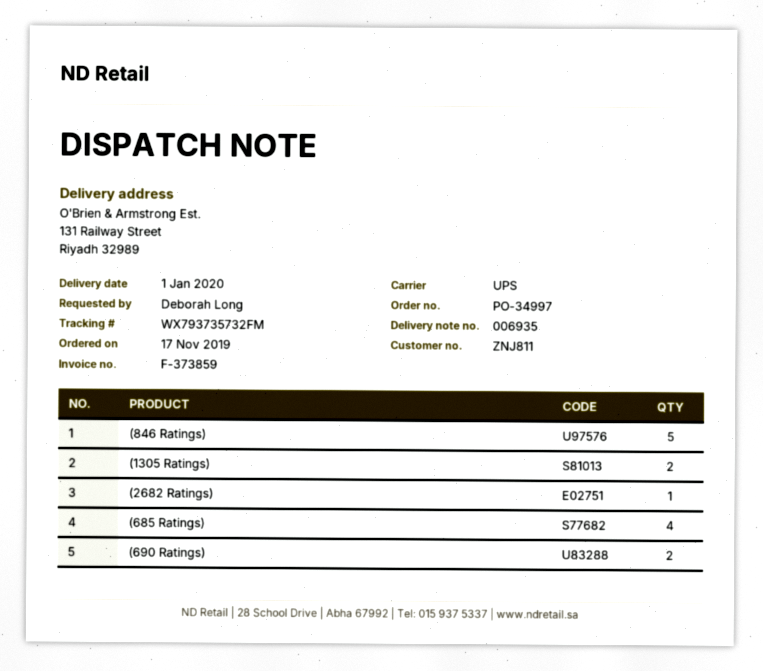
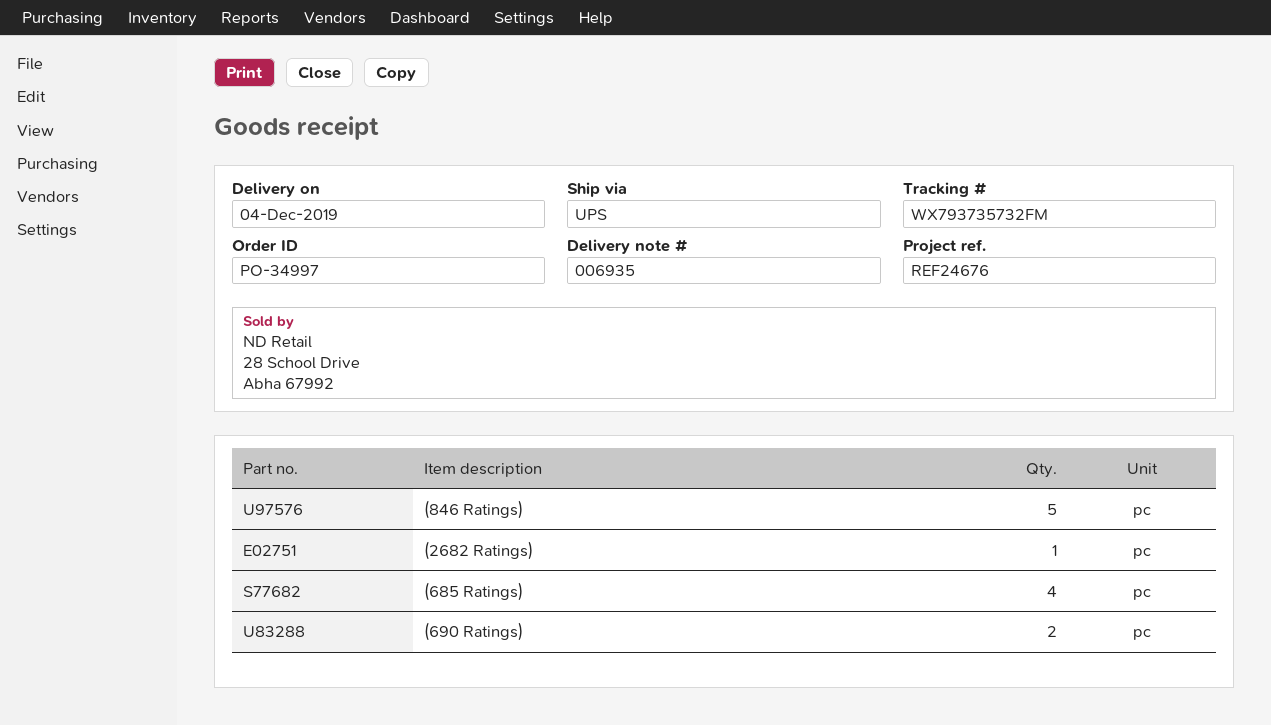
delivery date: 2020-01-01 -> 2019-12-04
(1305 Ratings): 2 -> none

